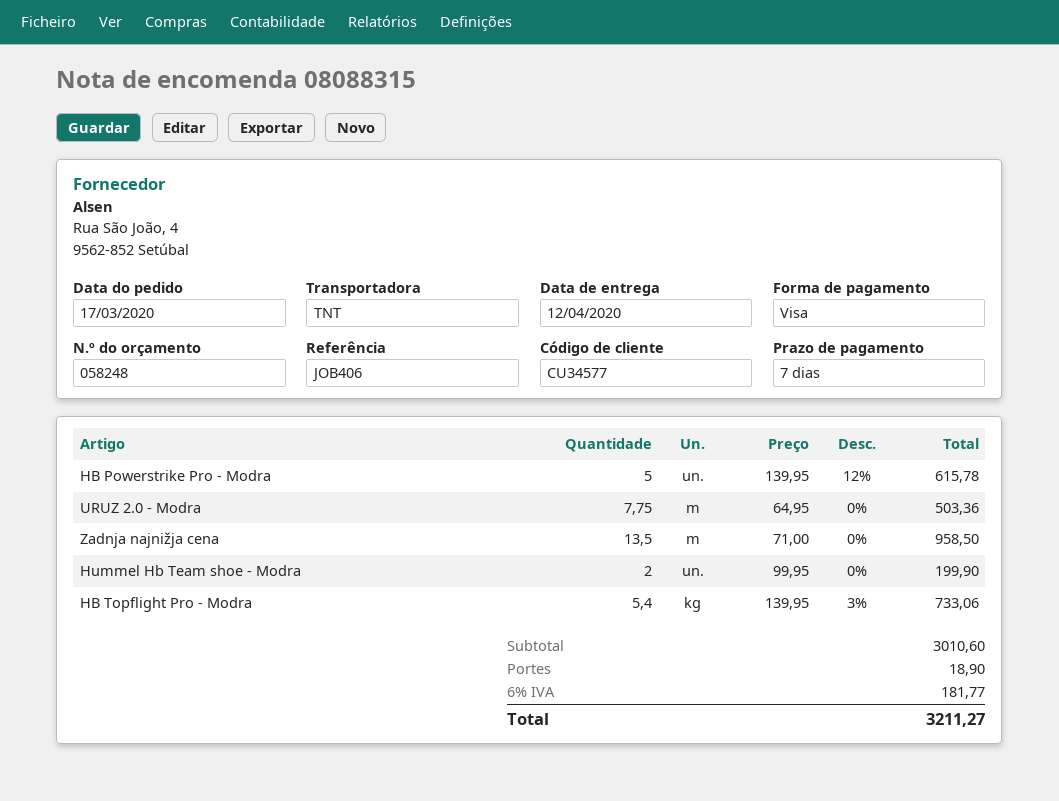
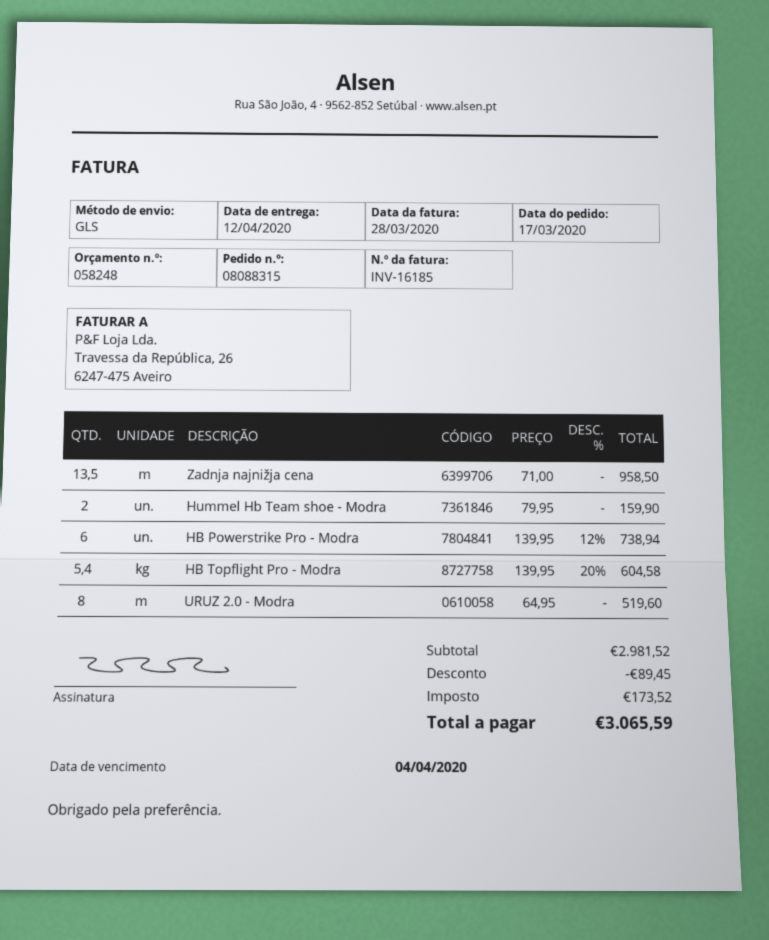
shipping method: TNT -> GLS
HB Powerstrike Pro - Modra: 5 x 139.95 - 12% = 615.78 -> 6 x 139.95 - 12% = 738.94
URUZ 2.0 - Modra: 7.75 x 64.95 = 503.36 -> 8 x 64.95 = 519.60
Hummel Hb Team shoe - Modra: 2 x 99.95 = 199.90 -> 2 x 79.95 = 159.90
HB Topflight Pro - Modra: 5.4 x 139.95 - 3% = 733.06 -> 5.4 x 139.95 - 20% = 604.58
subtotal: 3010.60 -> 2981.52
discount: none -> 89.45
shipping: 18.90 -> none
tax: 181.77 -> 173.52
total: 3211.27 -> 3065.59

